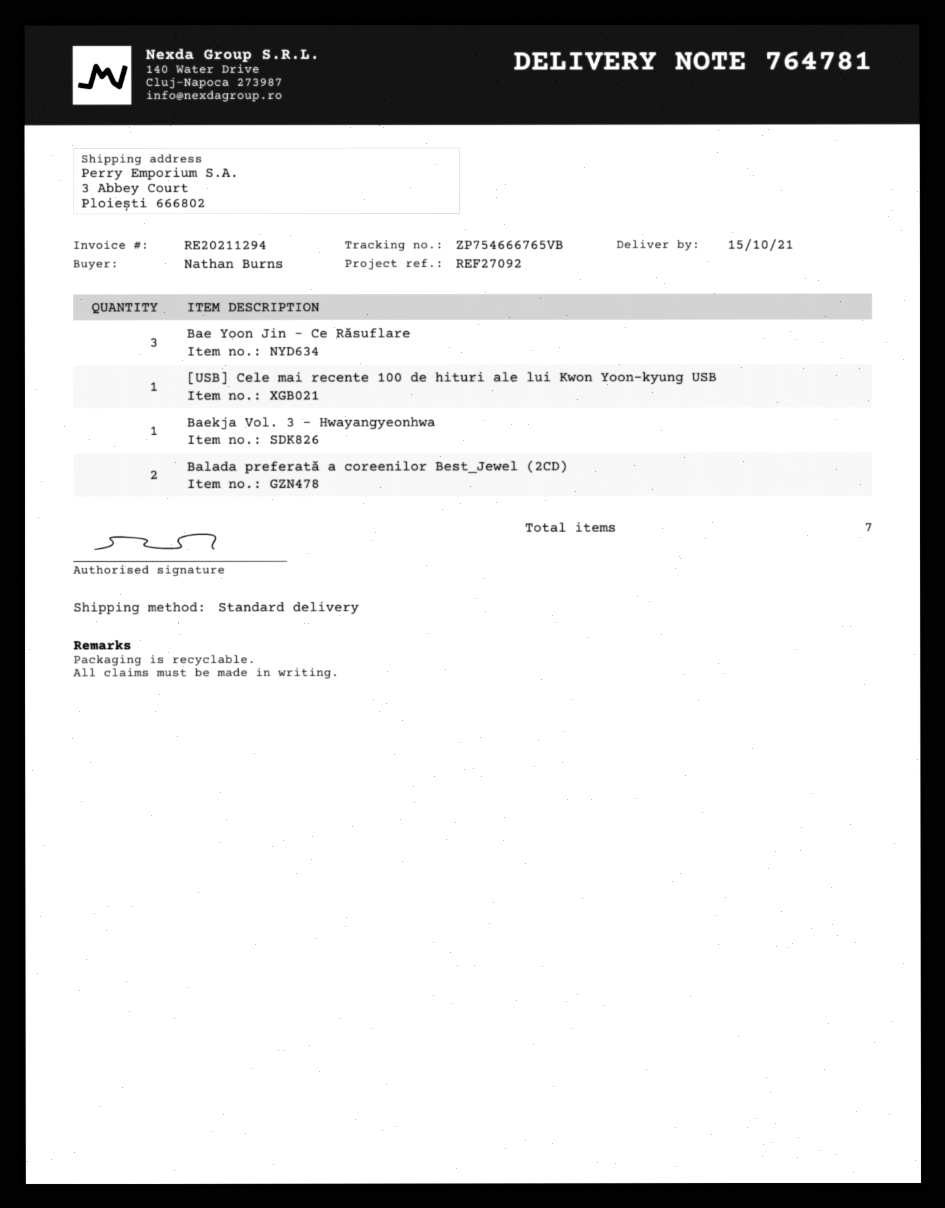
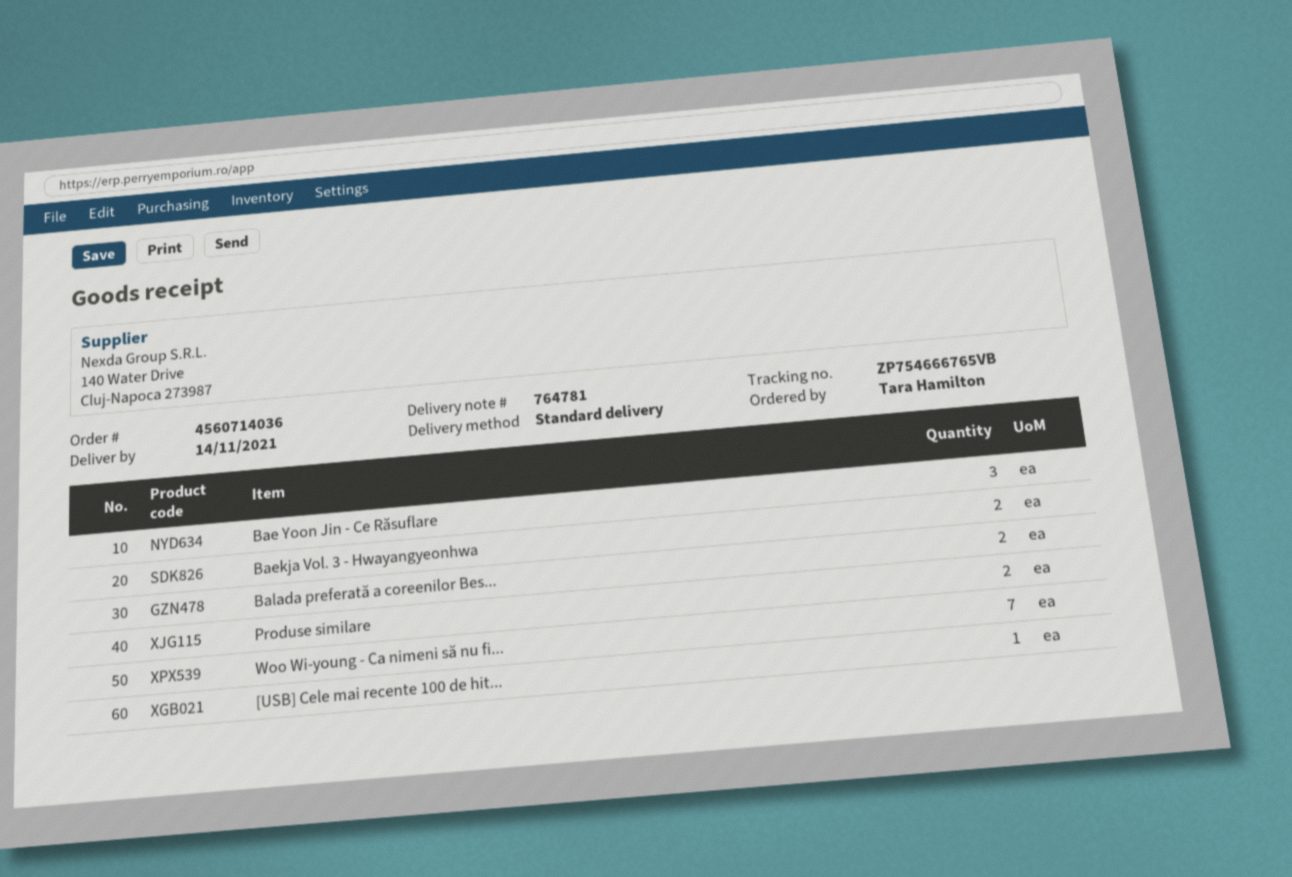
delivery date: 2021-10-15 -> 2021-11-14
ordered by: Nathan Burns -> Tara Hamilton
Baekja Vol. 3 - Hwayangyeonhwa: 1 -> 2
Produse similare: none -> 2
Woo Wi-young - Ca nimeni să nu fi...: none -> 7

